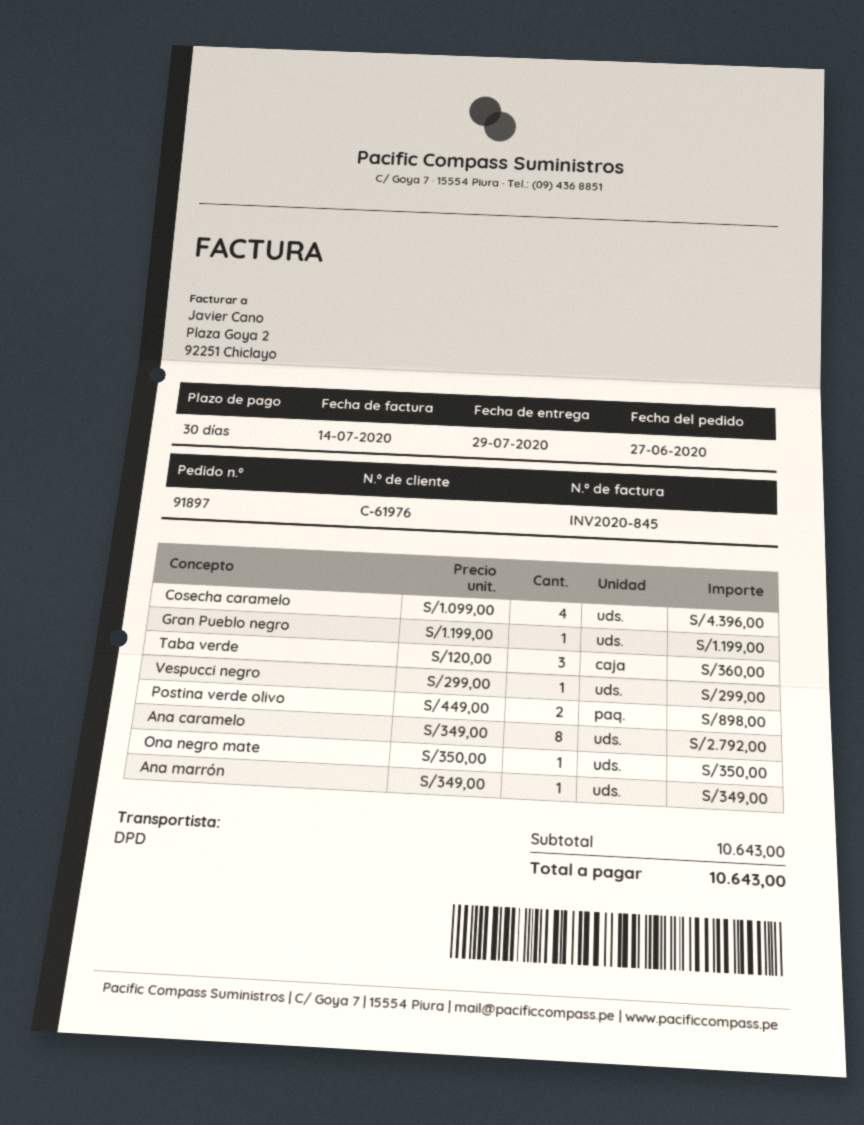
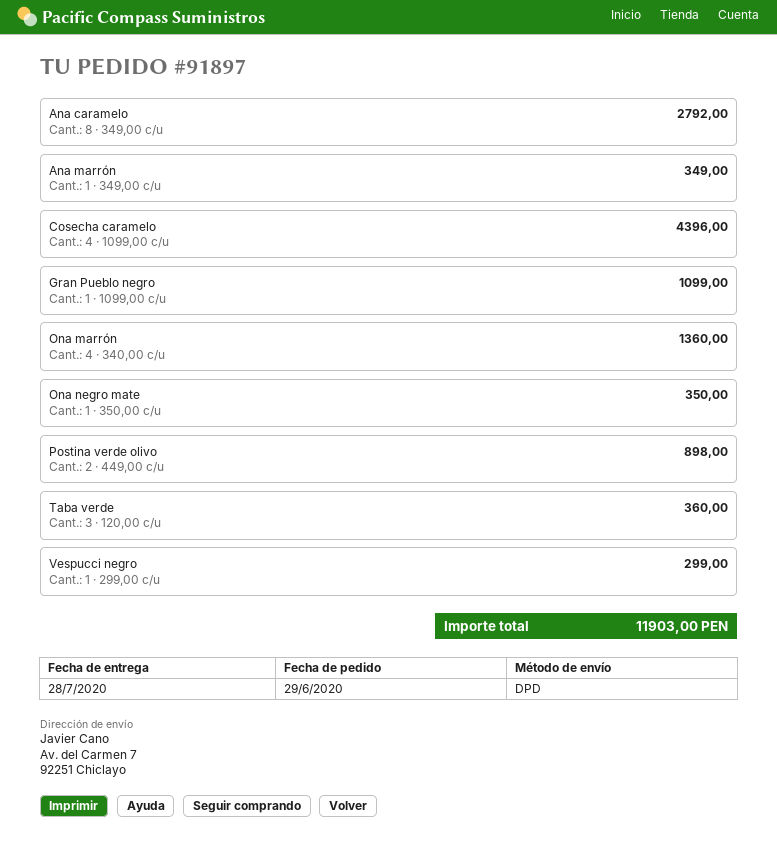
order date: 2020-06-27 -> 2020-06-29
delivery date: 2020-07-29 -> 2020-07-28
Gran Pueblo negro: 1 x 1199.00 = 1199.00 -> 1 x 1099.00 = 1099.00
Ona marrón: none -> 4 x 340.00 = 1360.00
total: 10643.00 -> 11903.00

